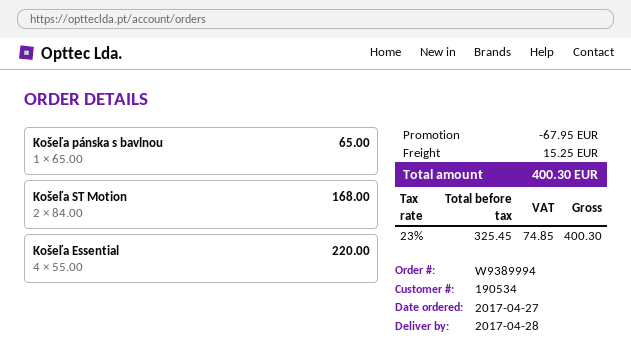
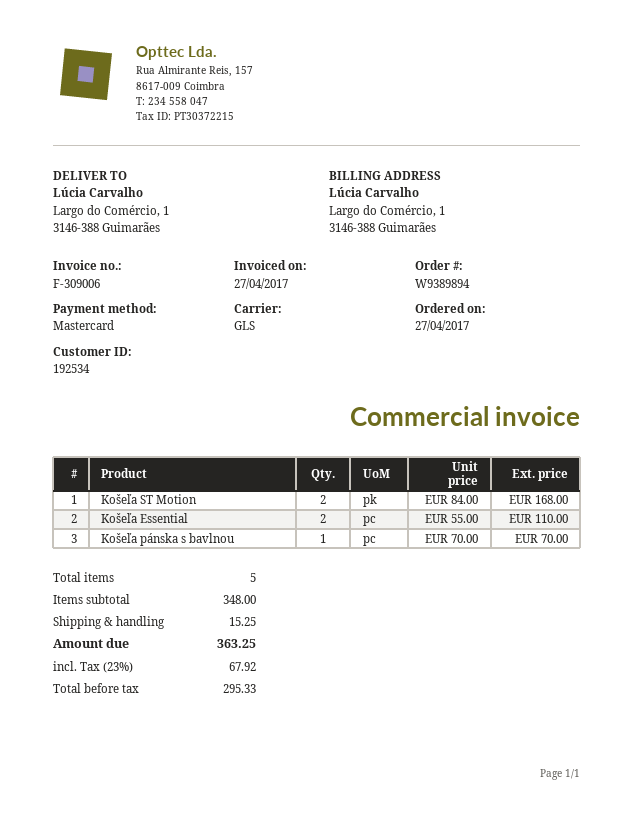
order number: W9389994 -> W9389894
customer number: 190534 -> 192534
Košeľa pánska s bavlnou: 1 x 65.00 = 65.00 -> 1 x 70.00 = 70.00
Košeľa Essential: 4 x 55.00 = 220.00 -> 2 x 55.00 = 110.00
discount: 67.95 -> none
net: 325.45 -> 295.33
tax: 23% = 74.85 -> 23% = 67.92
total: 400.30 -> 363.25

